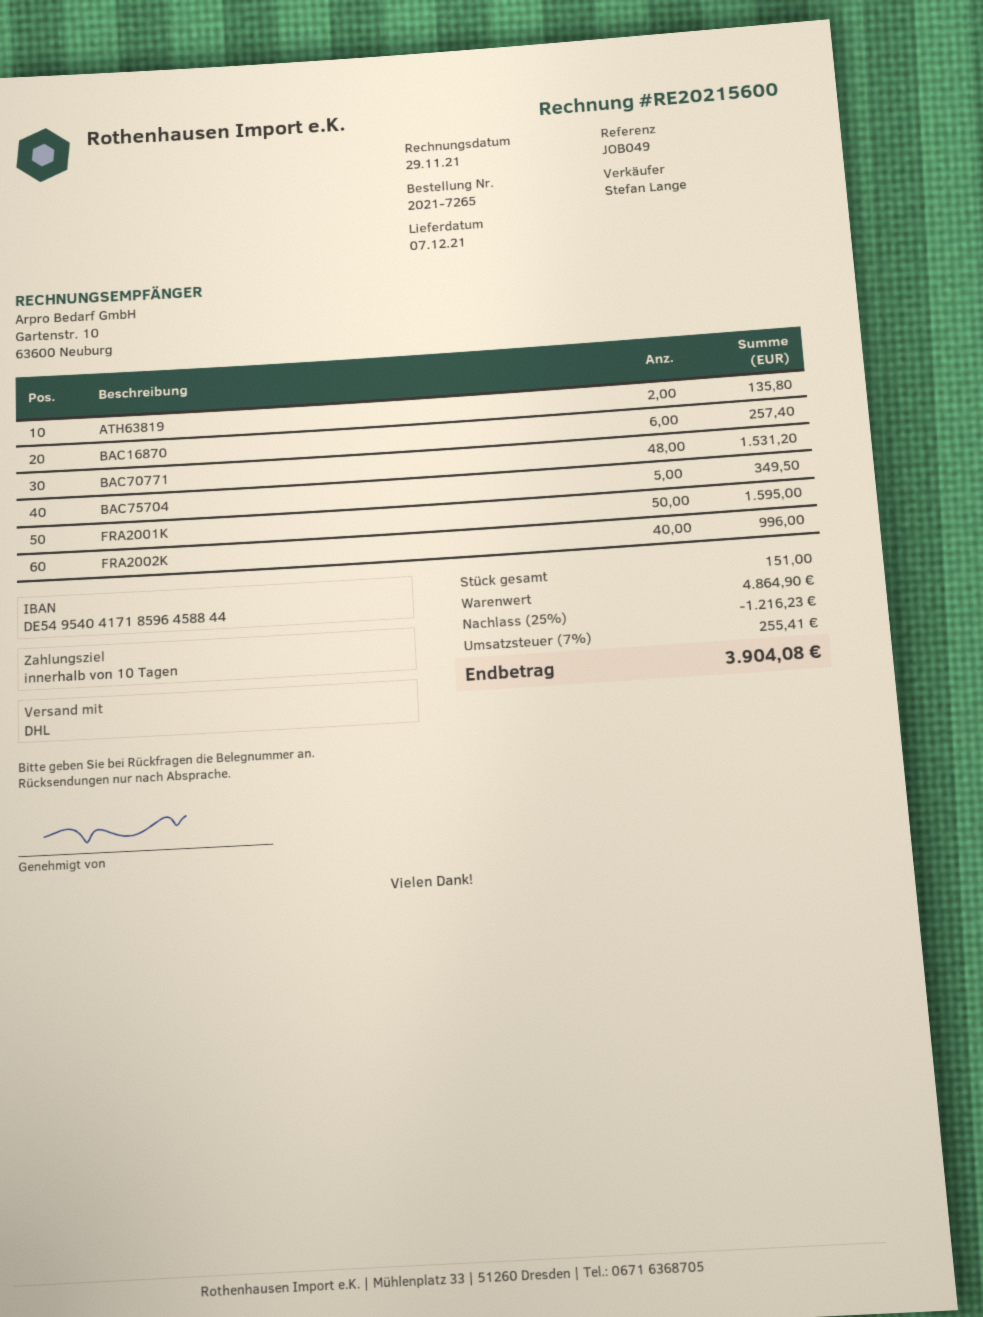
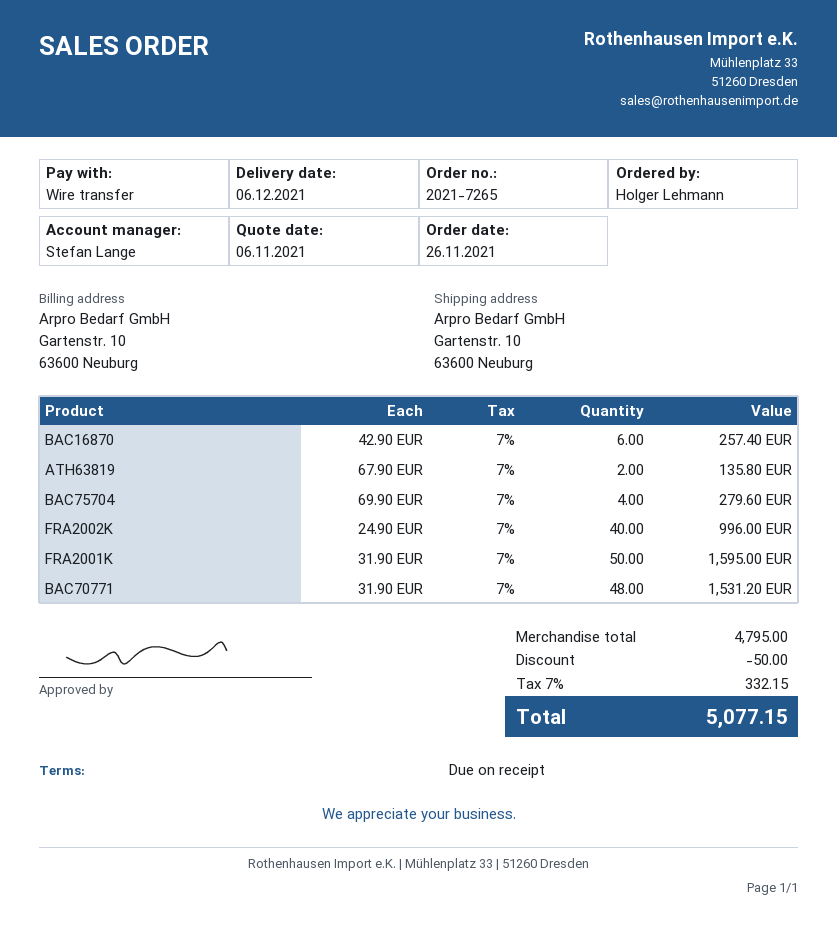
delivery date: 2021-12-07 -> 2021-12-06
payment terms: 10 days -> on receipt
BAC75704: 5 for 349.50 -> 4 for 279.60
subtotal: 4864.90 -> 4795.00
discount: 1216.23 -> 50.00
tax: 7% = 255.41 -> 7% = 332.15
total: 3904.08 -> 5077.15

